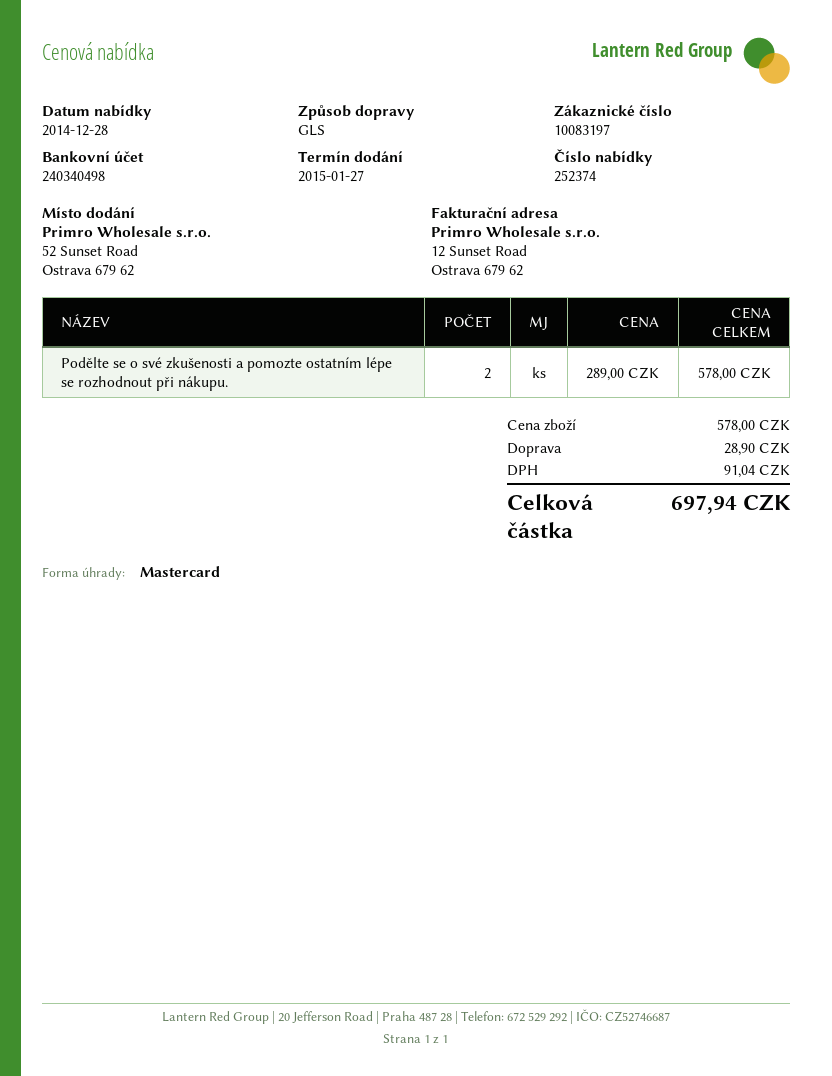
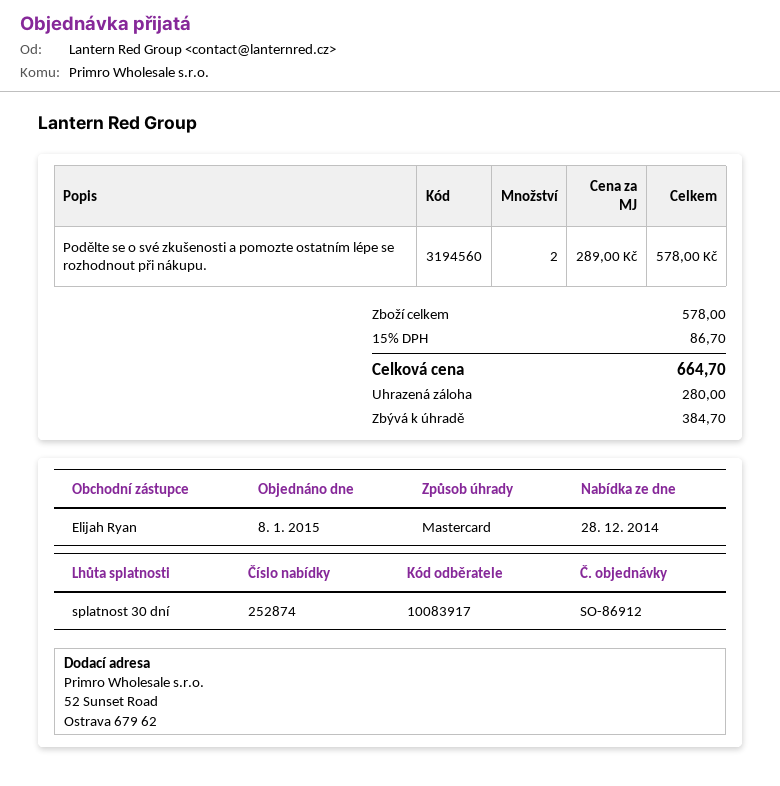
quote number: 252374 -> 252874
customer number: 10083197 -> 10083917
shipping: 28.90 -> none
tax: 91.04 -> 86.70
total: 697.94 -> 664.70

